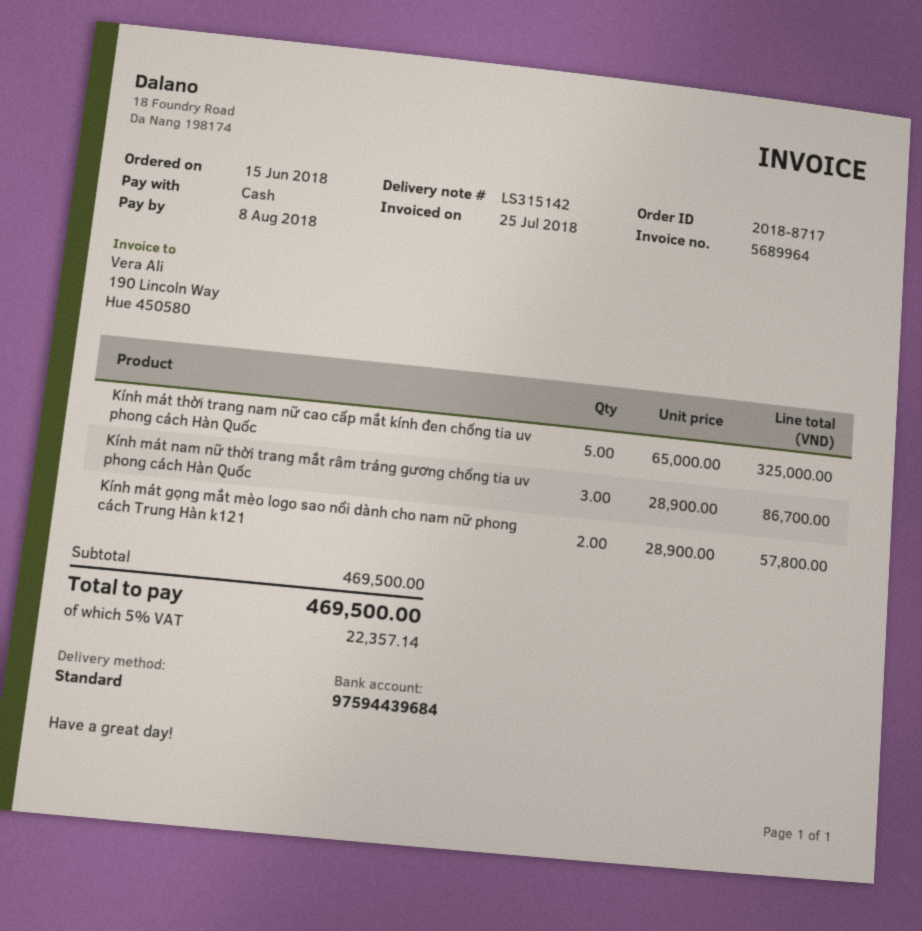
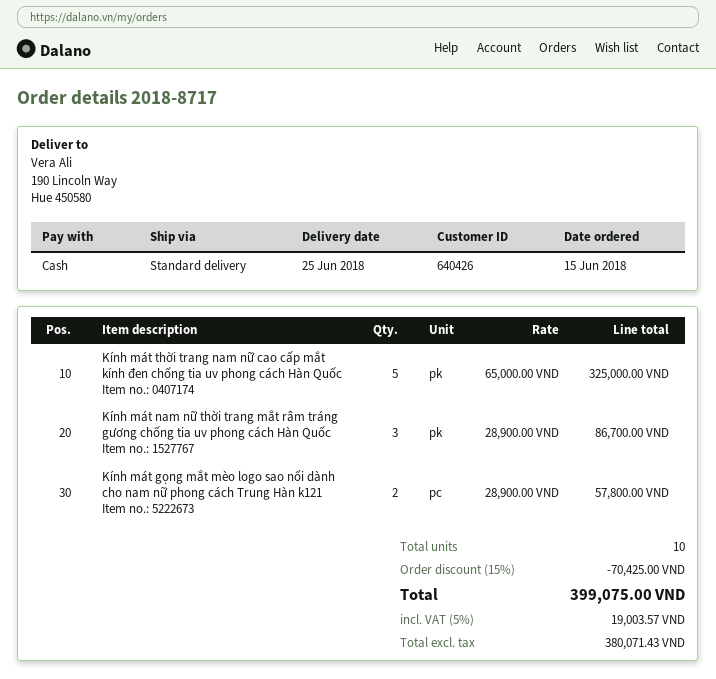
discount: none -> 15% = 70425.00
tax: 5% = 22357.14 -> 5% = 19003.57
total: 469500.00 -> 399075.00

